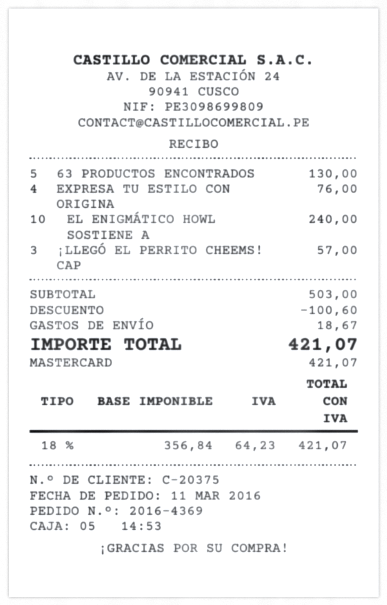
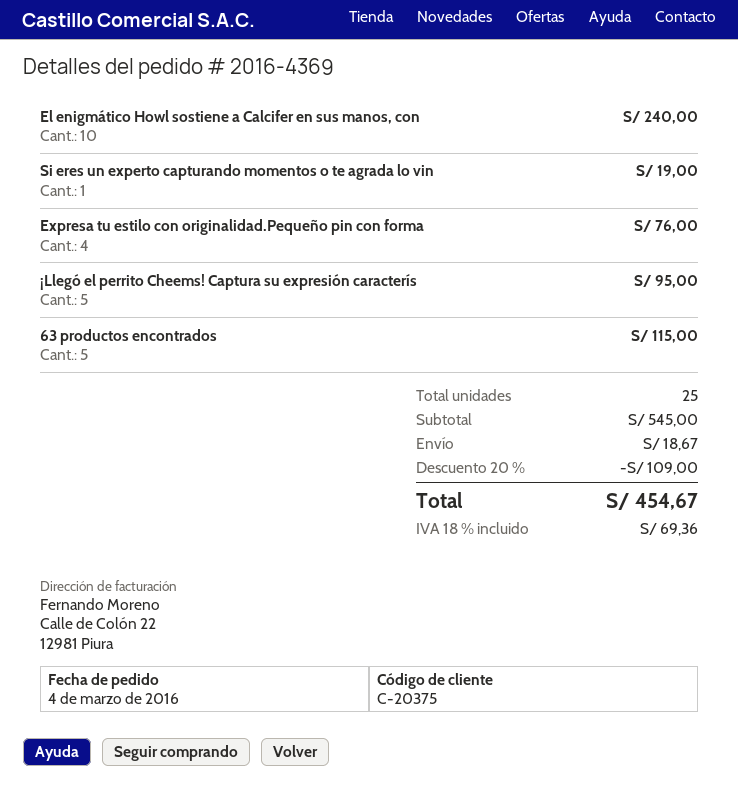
order date: 2016-03-11 -> 2016-03-04
63 PRODUCTOS ENCONTRADOS: 5 for 130.00 -> 5 for 115.00
¡LLEGÓ EL PERRITO CHEEMS! CAP: 3 for 57.00 -> 5 for 95.00
Si eres un experto capturando momentos o te agrada lo vin: none -> 1 for 19.00
subtotal: 503.00 -> 545.00
discount: 100.60 -> 109.00
tax: 18% = 64.23 -> 18% = 69.36
total: 421.07 -> 454.67

